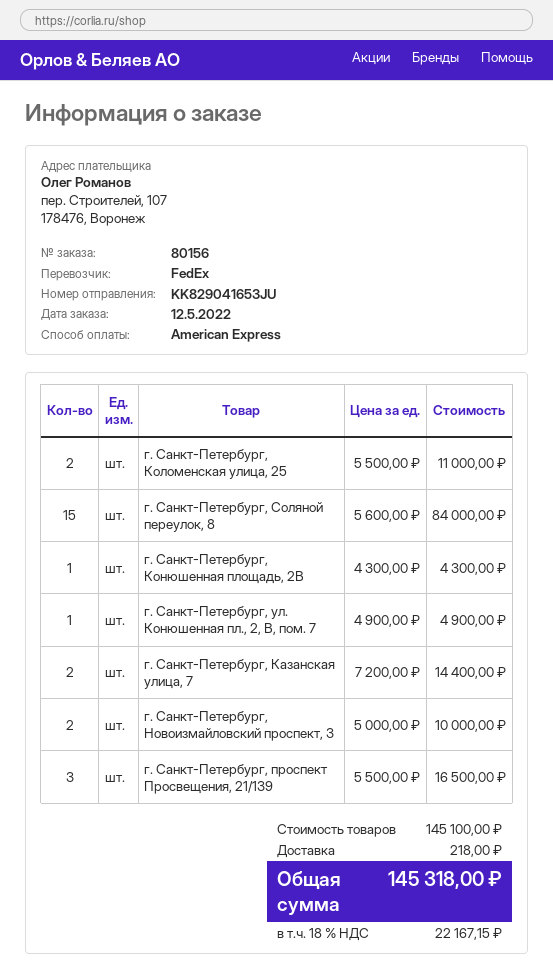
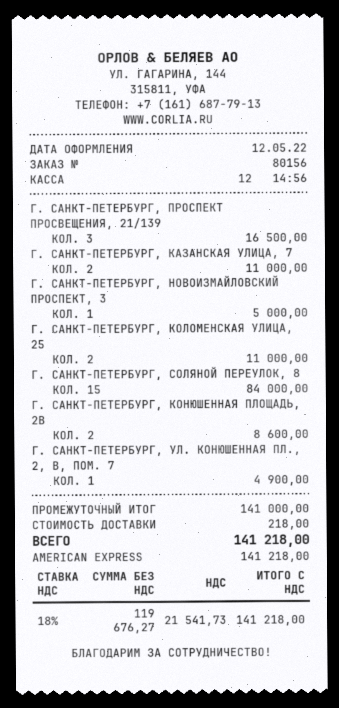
г. Санкт-Петербург, Конюшенная площадь, 2В: 1 for 4300.00 -> 2 for 8600.00
г. Санкт-Петербург, Казанская улица, 7: 2 for 14400.00 -> 2 for 11000.00
г. Санкт-Петербург, Новоизмайловский проспект, 3: 2 for 10000.00 -> 1 for 5000.00
subtotal: 145100.00 -> 141000.00
tax: 18% = 22167.15 -> 18% = 21541.73
total: 145318.00 -> 141218.00

